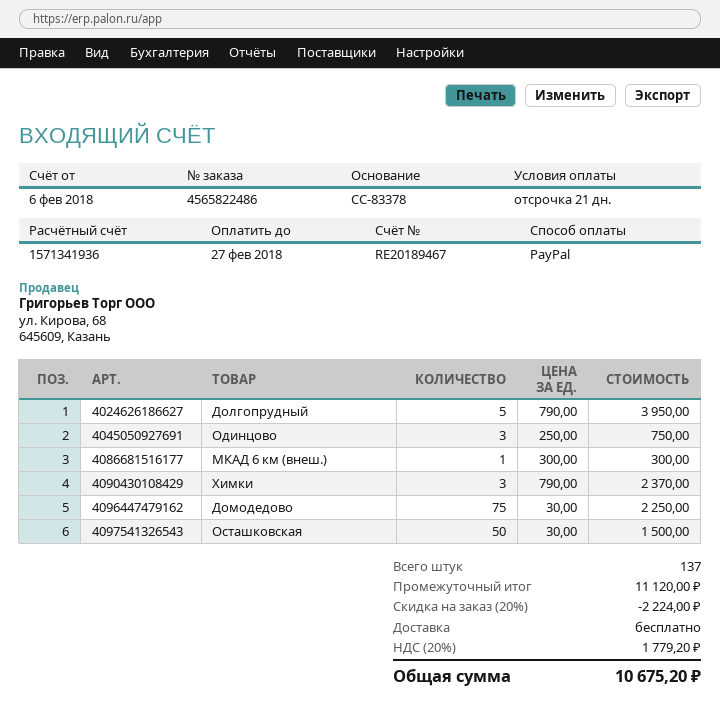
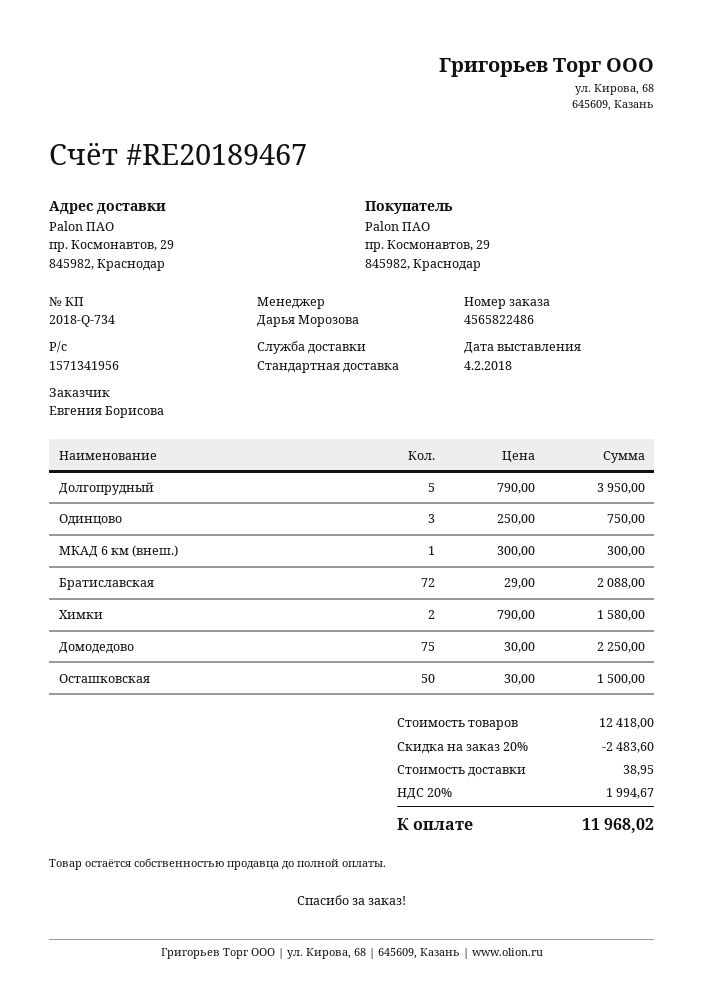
invoice date: 2018-02-06 -> 2018-02-04
bank account: 1571341936 -> 1571341956
Химки: 3 x 790.00 = 2370.00 -> 2 x 790.00 = 1580.00
Братиславская: none -> 72 x 29.00 = 2088.00
subtotal: 11120.00 -> 12418.00
discount: 20% = 2224.00 -> 20% = 2483.60
shipping: 0.00 -> 38.95
tax: 20% = 1779.20 -> 20% = 1994.67
total: 10675.20 -> 11968.02

